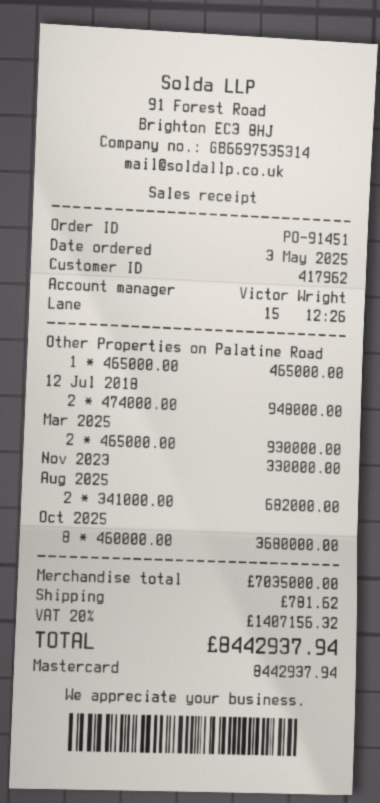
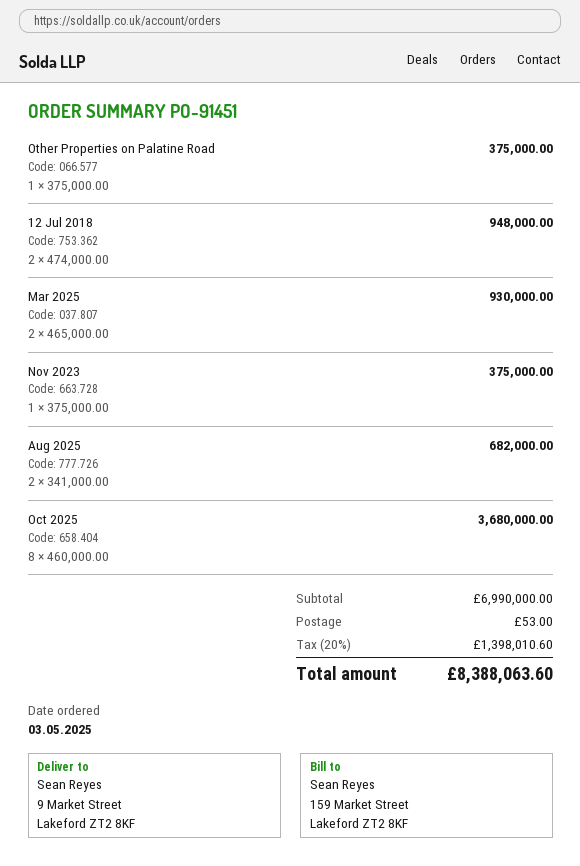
Other Properties on Palatine Road: 1 x 465000.00 = 465000.00 -> 1 x 375000.00 = 375000.00
Nov 2023: 1 x 330000.00 = 330000.00 -> 1 x 375000.00 = 375000.00
subtotal: 7035000.00 -> 6990000.00
shipping: 781.62 -> 53.00
tax: 20% = 1407156.32 -> 20% = 1398010.60
total: 8442937.94 -> 8388063.60

